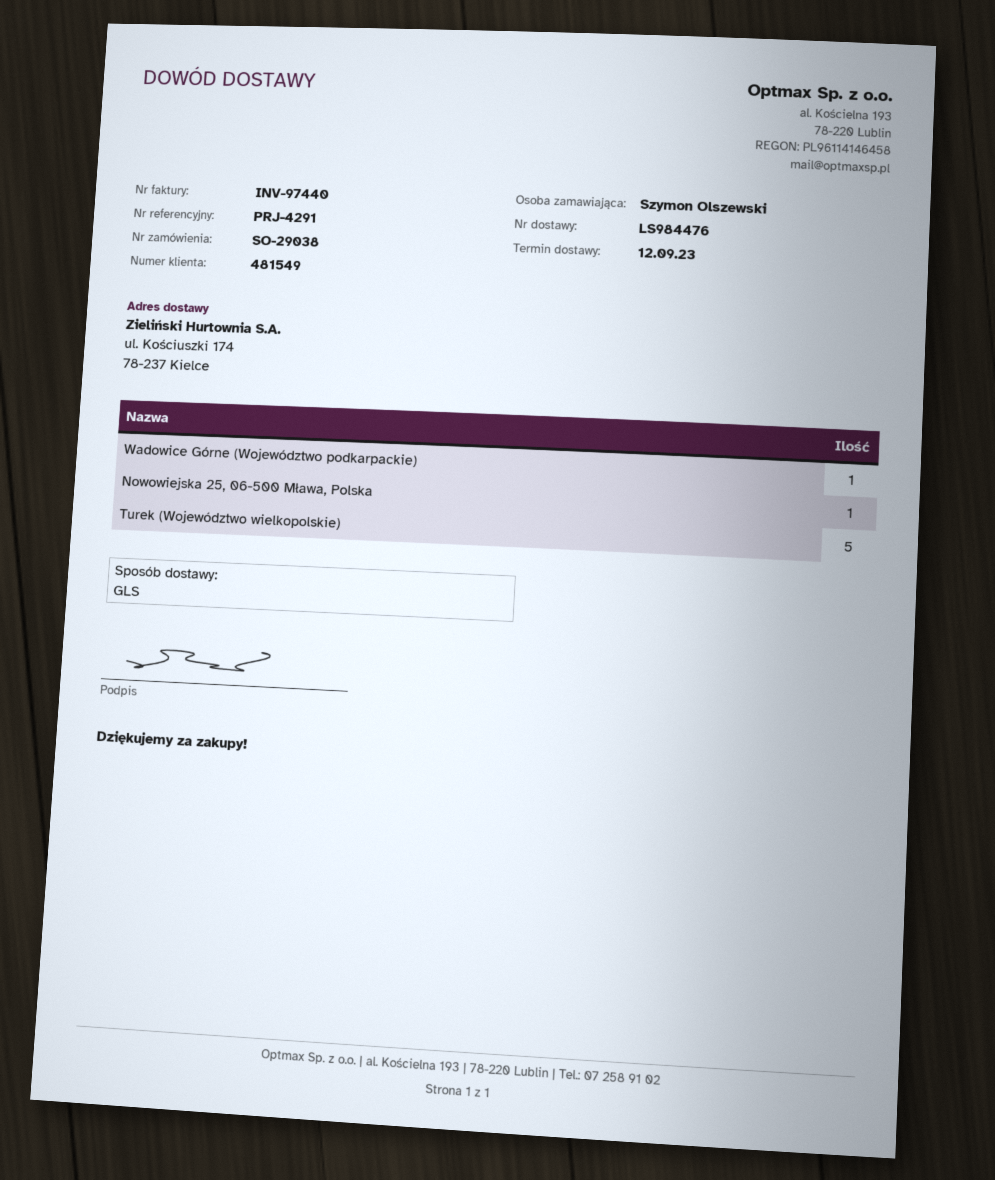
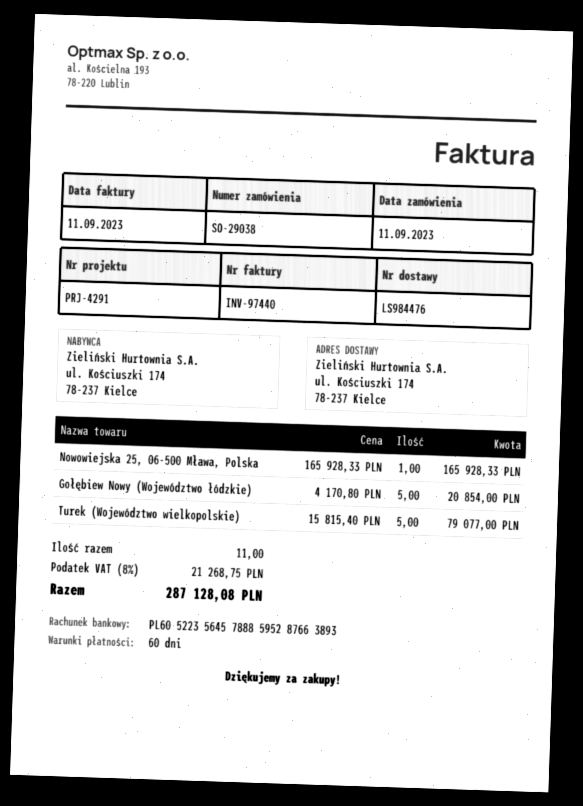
Wadowice Górne (Województwo podkarpackie): 1 -> none
Gołębiew Nowy (Województwo łódzkie): none -> 5

